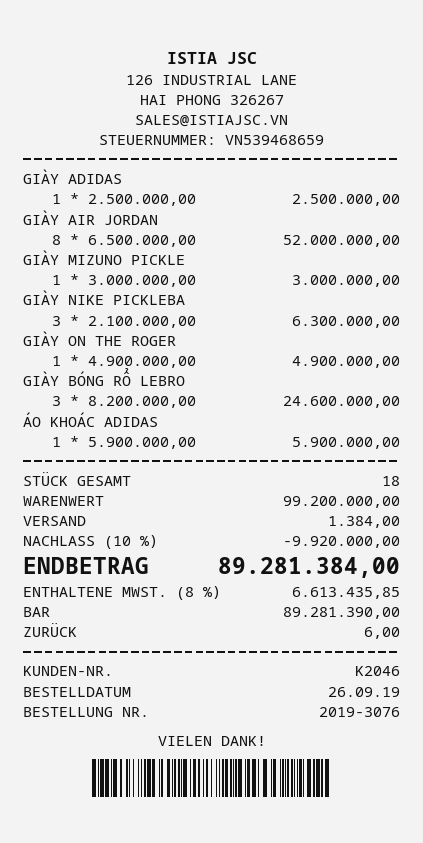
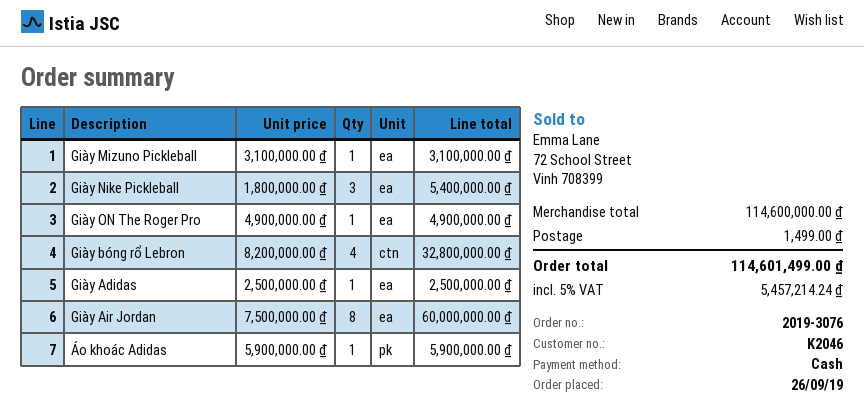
GIÀY AIR JORDAN: 8 x 6500000.00 = 52000000.00 -> 8 x 7500000.00 = 60000000.00
GIÀY MIZUNO PICKLE: 1 x 3000000.00 = 3000000.00 -> 1 x 3100000.00 = 3100000.00
GIÀY NIKE PICKLEBA: 3 x 2100000.00 = 6300000.00 -> 3 x 1800000.00 = 5400000.00
GIÀY BÓNG RỔ LEBRO: 3 x 8200000.00 = 24600000.00 -> 4 x 8200000.00 = 32800000.00
subtotal: 99200000.00 -> 114600000.00
discount: 10% = 9920000.00 -> none
shipping: 1384.00 -> 1499.00
tax: 8% = 6613435.85 -> 5% = 5457214.24
total: 89281384.00 -> 114601499.00

